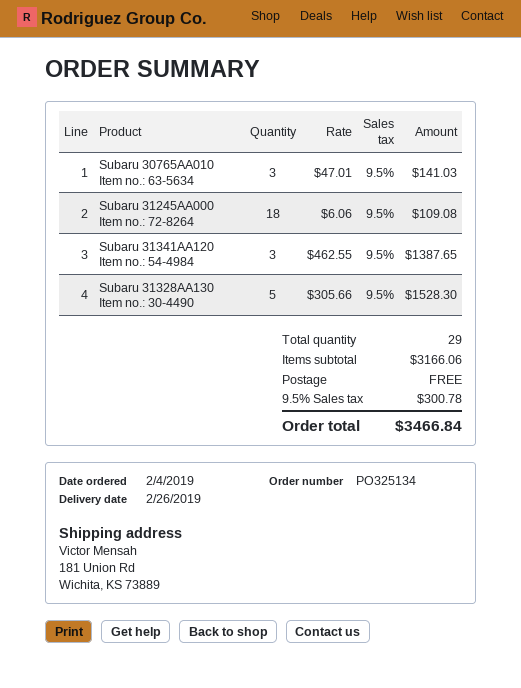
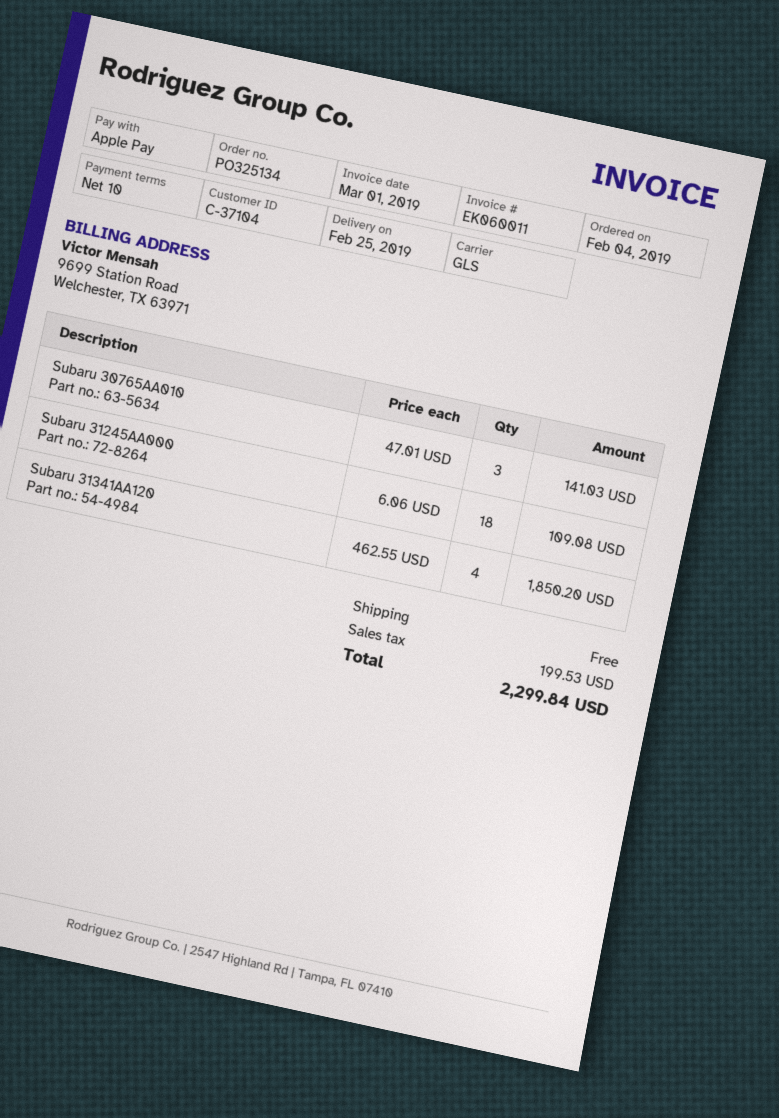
delivery date: 2019-02-26 -> 2019-02-25
Subaru 31341AA120: 3 x 462.55 = 1387.65 -> 4 x 462.55 = 1850.20
Subaru 31328AA130: 5 x 305.66 = 1528.30 -> none
tax: 300.78 -> 199.53
total: 3466.84 -> 2299.84

